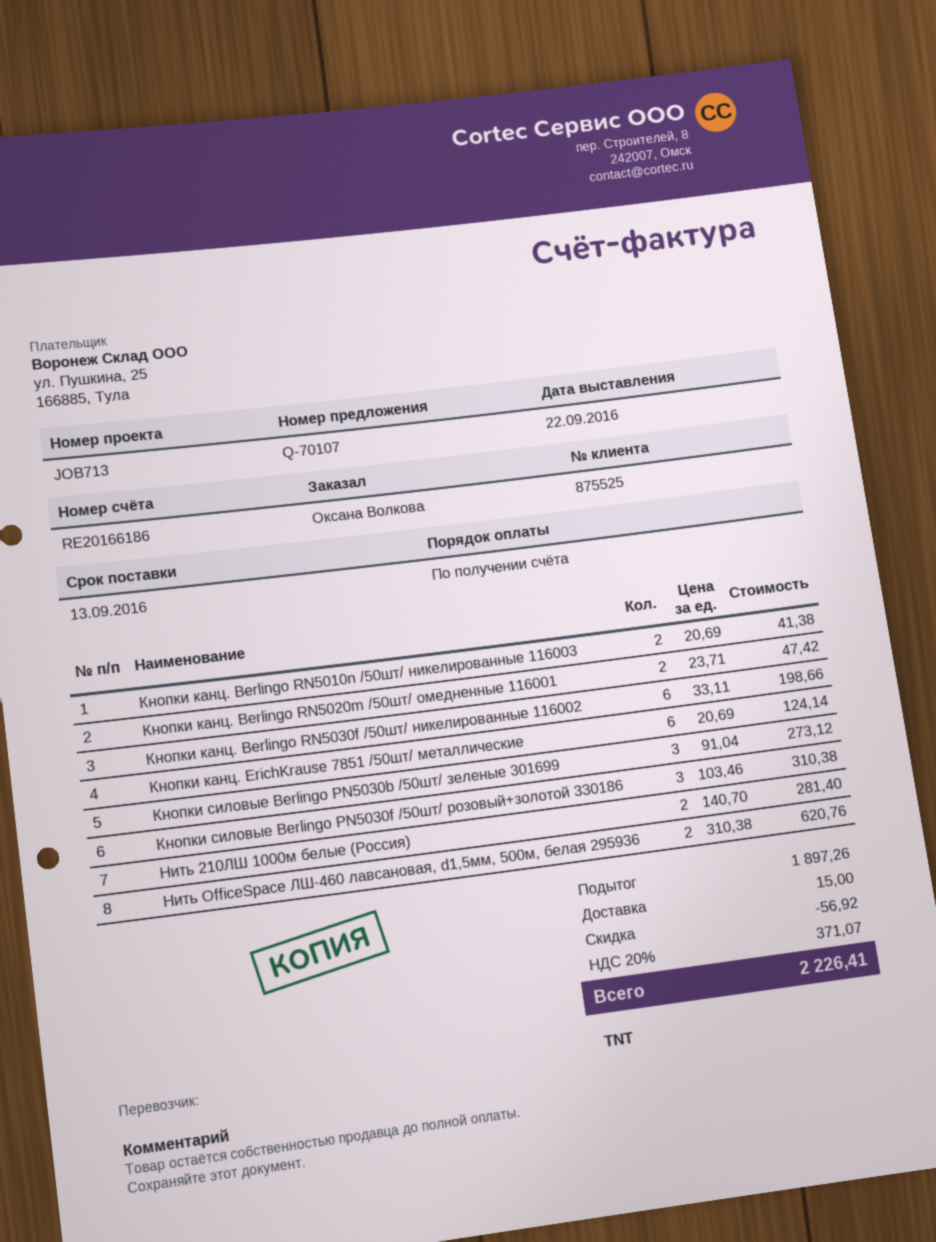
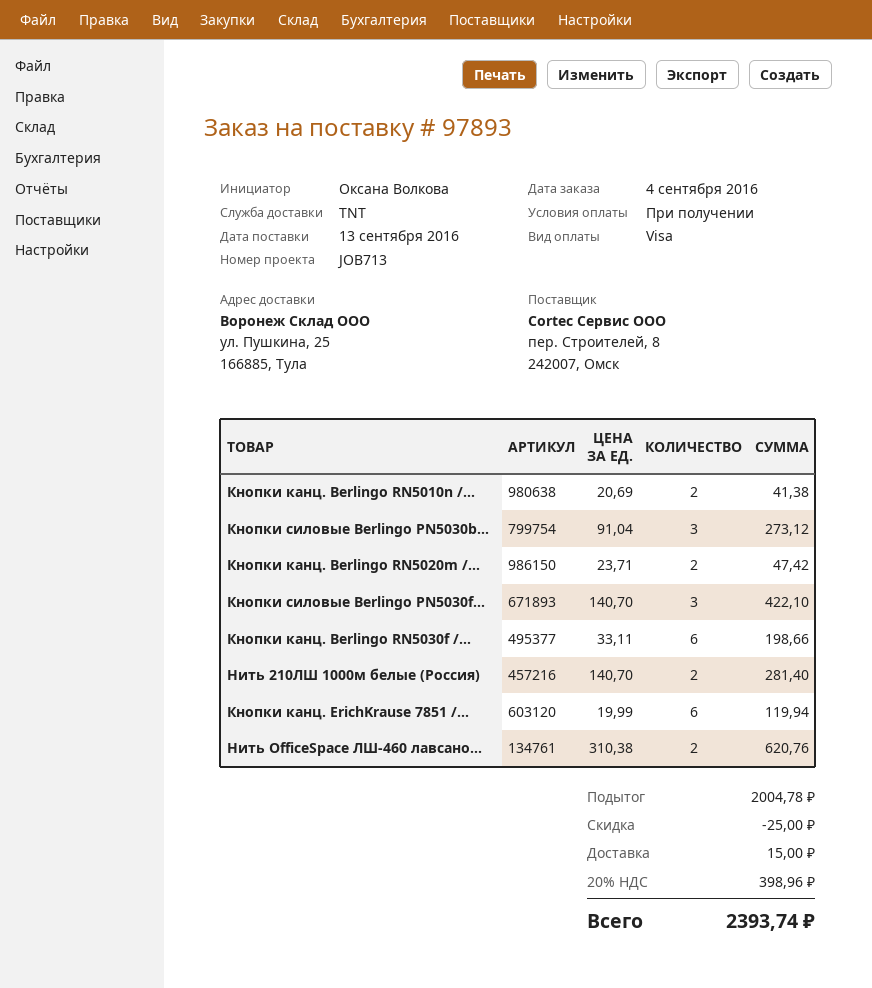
Кнопки канц. ErichKrause 7851 /50шт/ металлические: 6 x 20.69 = 124.14 -> 6 x 19.99 = 119.94
Кнопки силовые Berlingo PN5030f /50шт/ розовый+золотой 330186: 3 x 103.46 = 310.38 -> 3 x 140.70 = 422.10
subtotal: 1897.26 -> 2004.78
discount: 56.92 -> 25.00
tax: 20% = 371.07 -> 20% = 398.96
total: 2226.41 -> 2393.74

